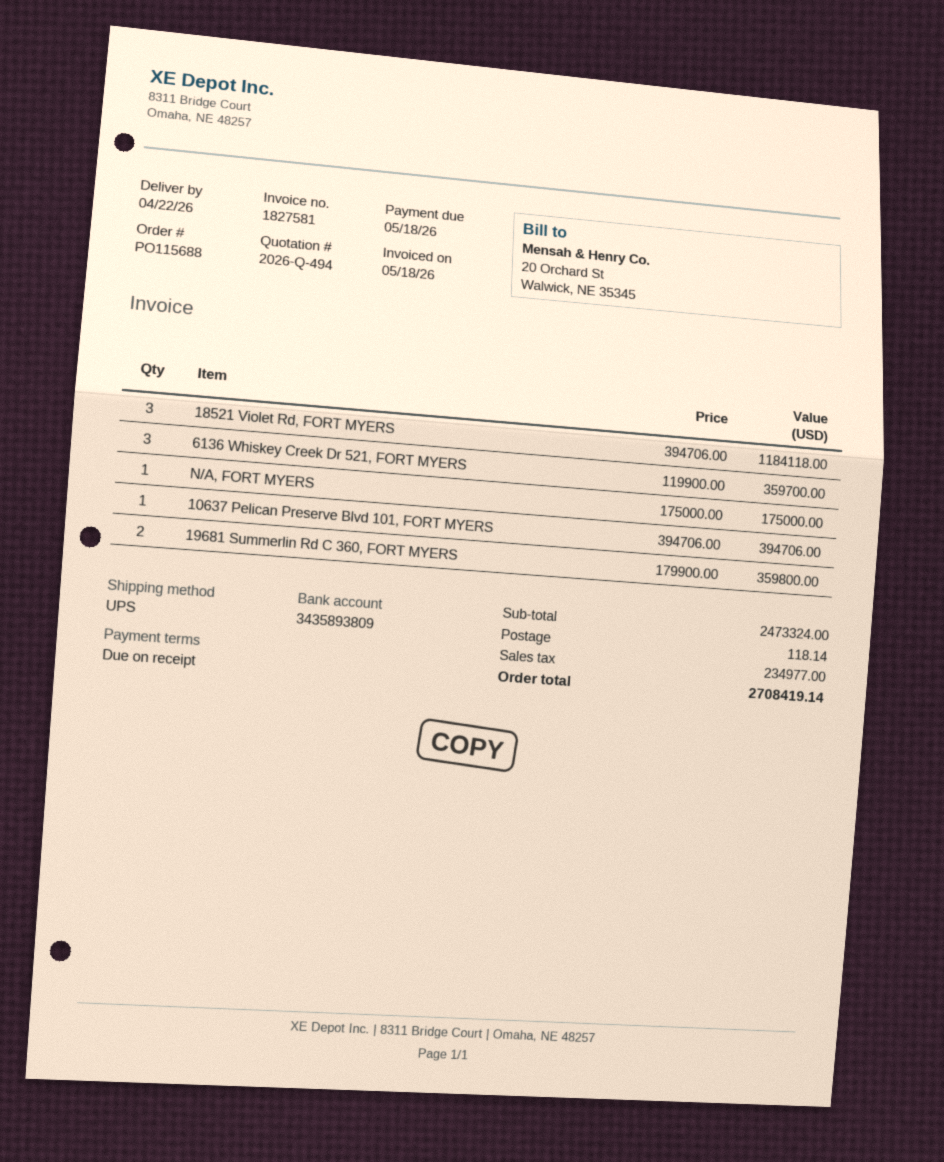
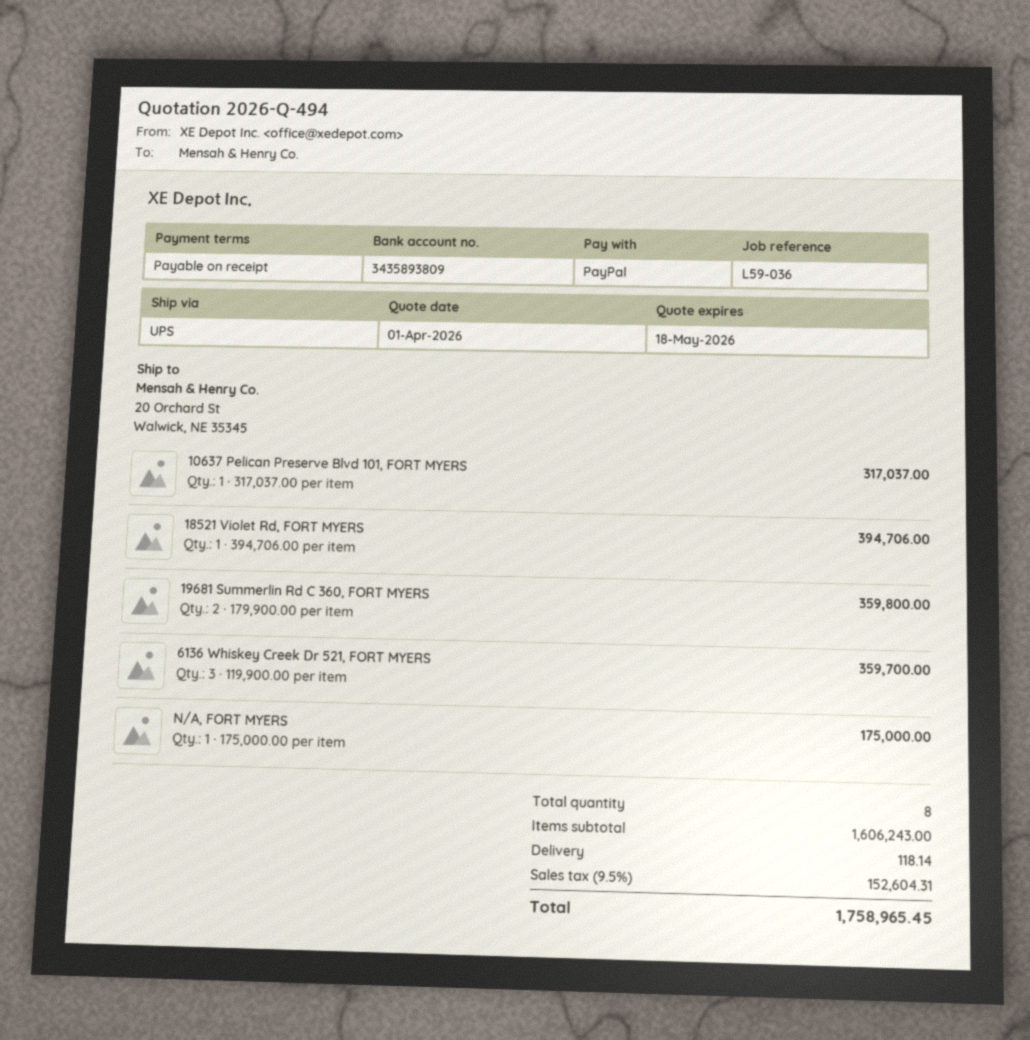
18521 Violet Rd, FORT MYERS: 3 x 394706.00 = 1184118.00 -> 1 x 394706.00 = 394706.00
10637 Pelican Preserve Blvd 101, FORT MYERS: 1 x 394706.00 = 394706.00 -> 1 x 317037.00 = 317037.00
subtotal: 2473324.00 -> 1606243.00
tax: 234977.00 -> 152604.31
total: 2708419.14 -> 1758965.45

